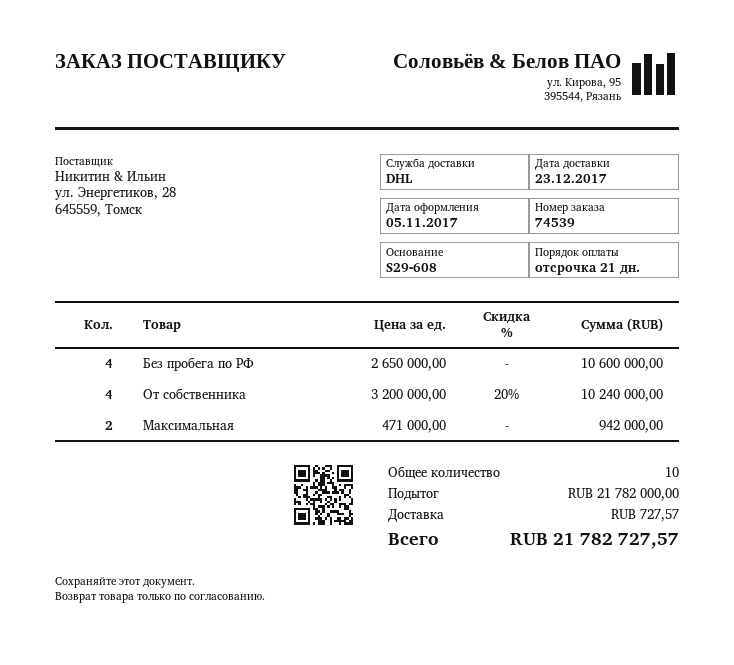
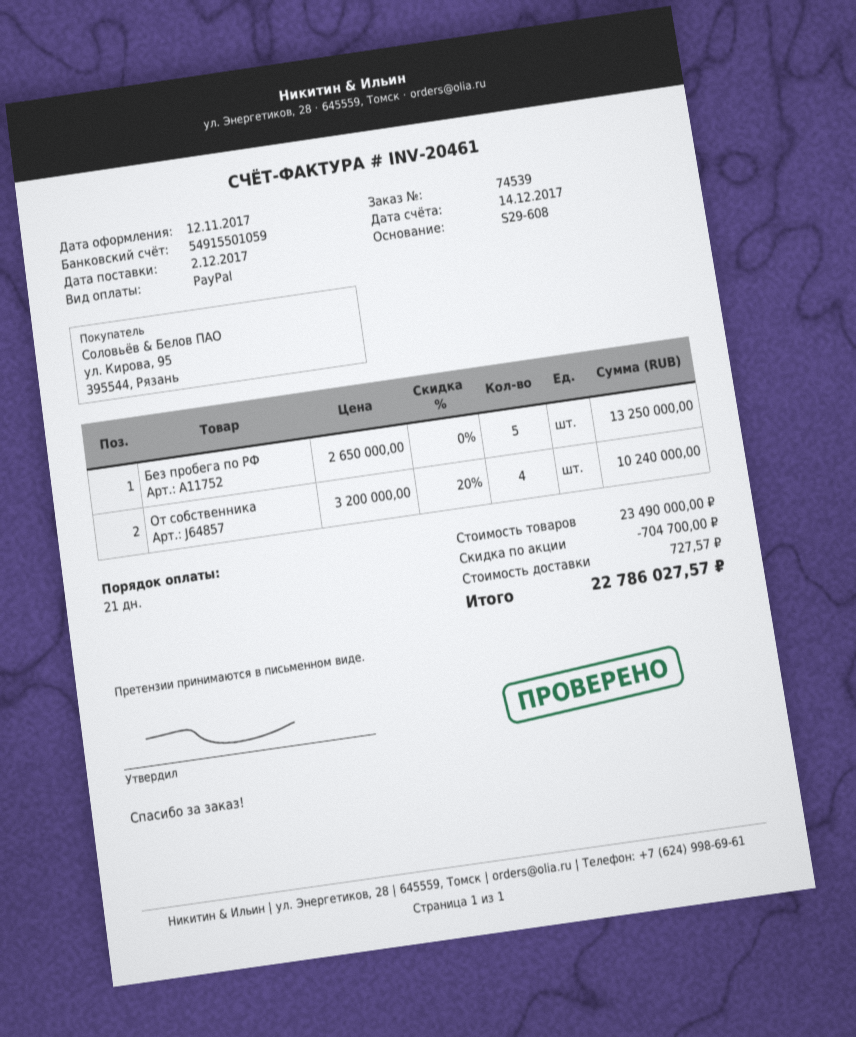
order date: 2017-11-05 -> 2017-11-12
delivery date: 2017-12-23 -> 2017-12-02
Без пробега по РФ: 4 x 2650000.00 = 10600000.00 -> 5 x 2650000.00 = 13250000.00
Максимальная: 2 x 471000.00 = 942000.00 -> none
subtotal: 21782000.00 -> 23490000.00
discount: none -> 704700.00
total: 21782727.57 -> 22786027.57

